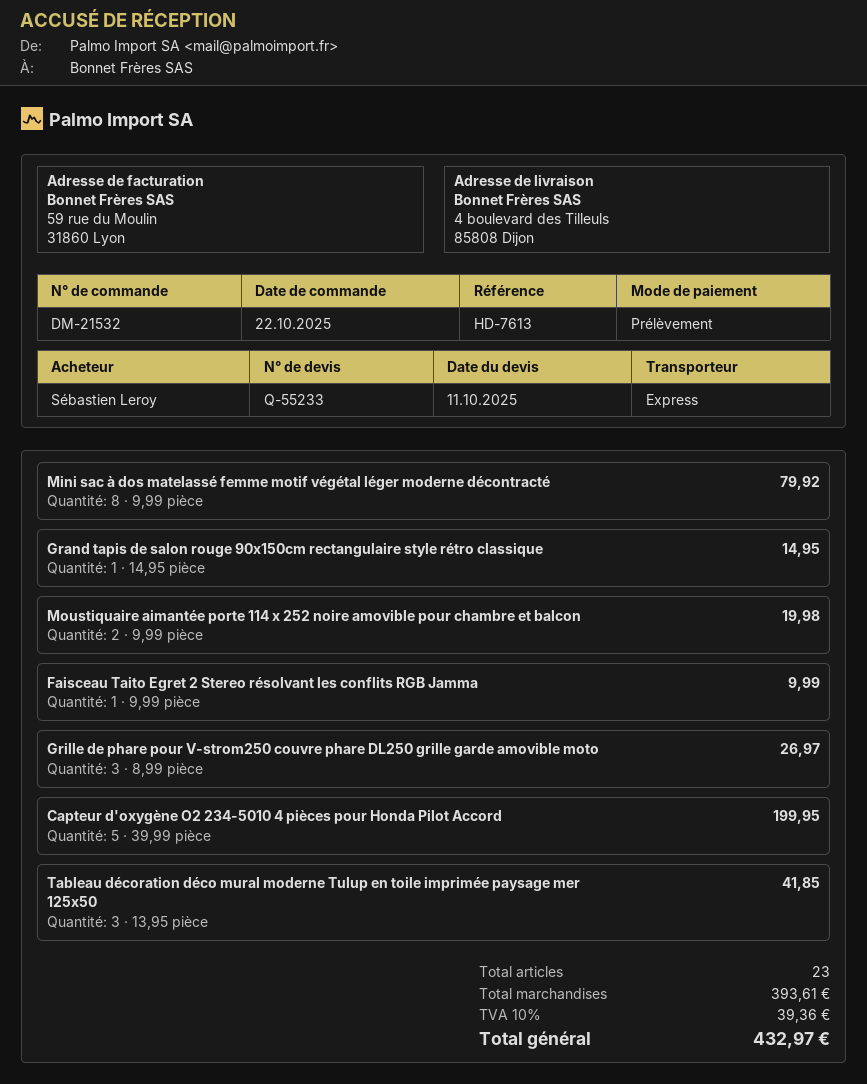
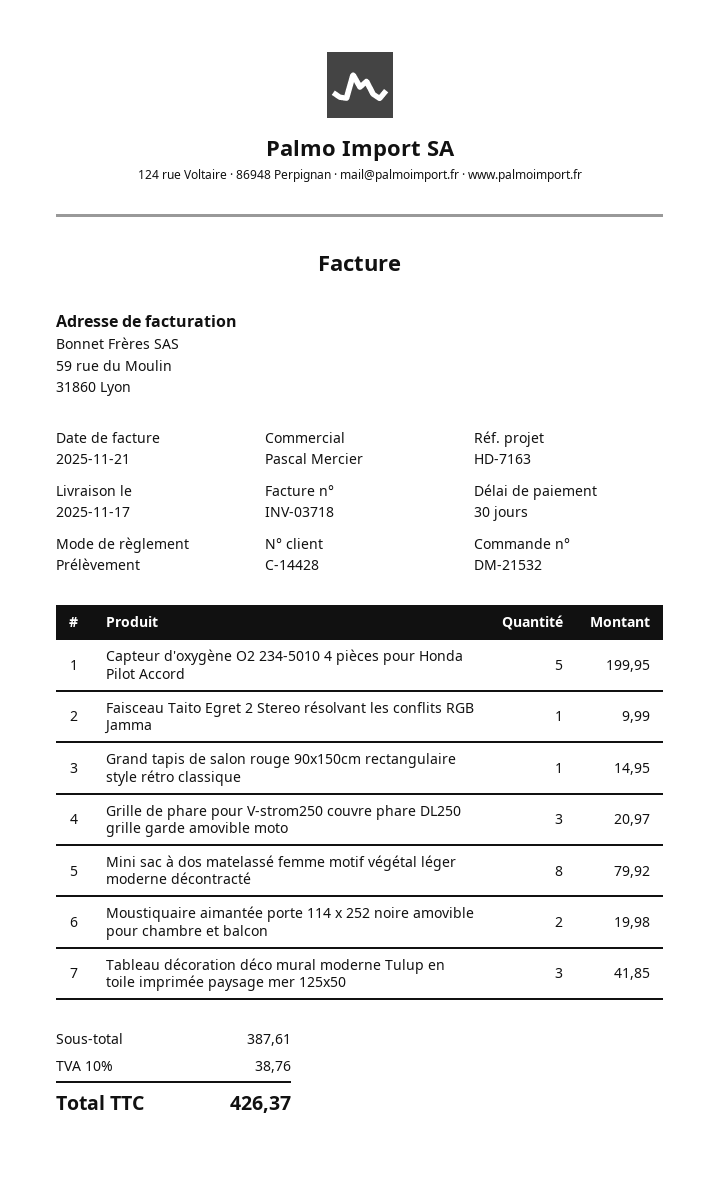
reference: HD-7613 -> HD-7163
Grille de phare pour V-strom250 couvre phare DL250 grille garde amovible moto: 3 for 26.97 -> 3 for 20.97
subtotal: 393.61 -> 387.61
tax: 10% = 39.36 -> 10% = 38.76
total: 432.97 -> 426.37

